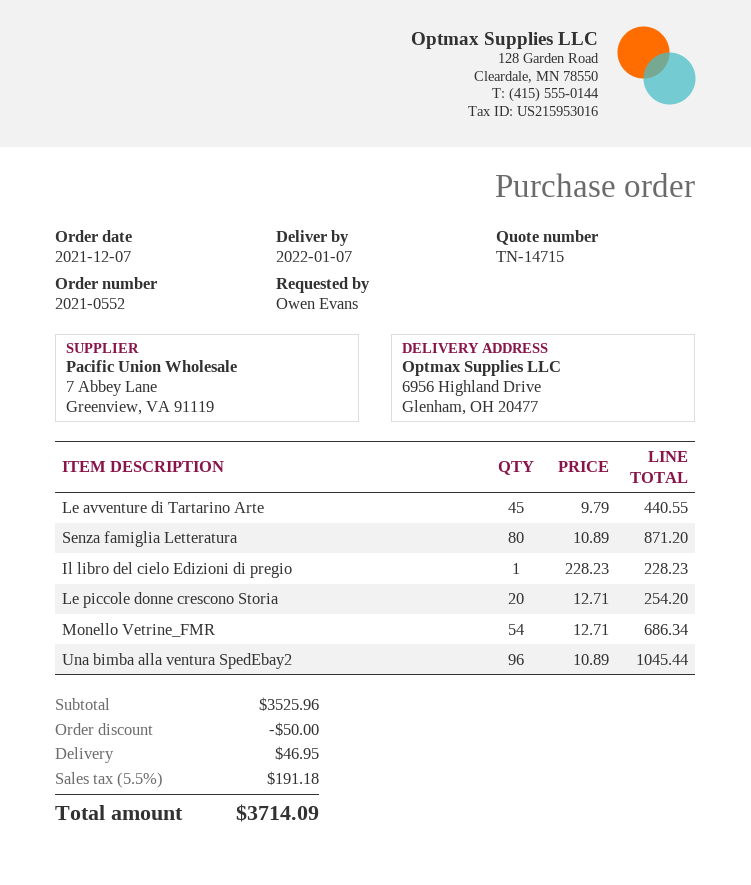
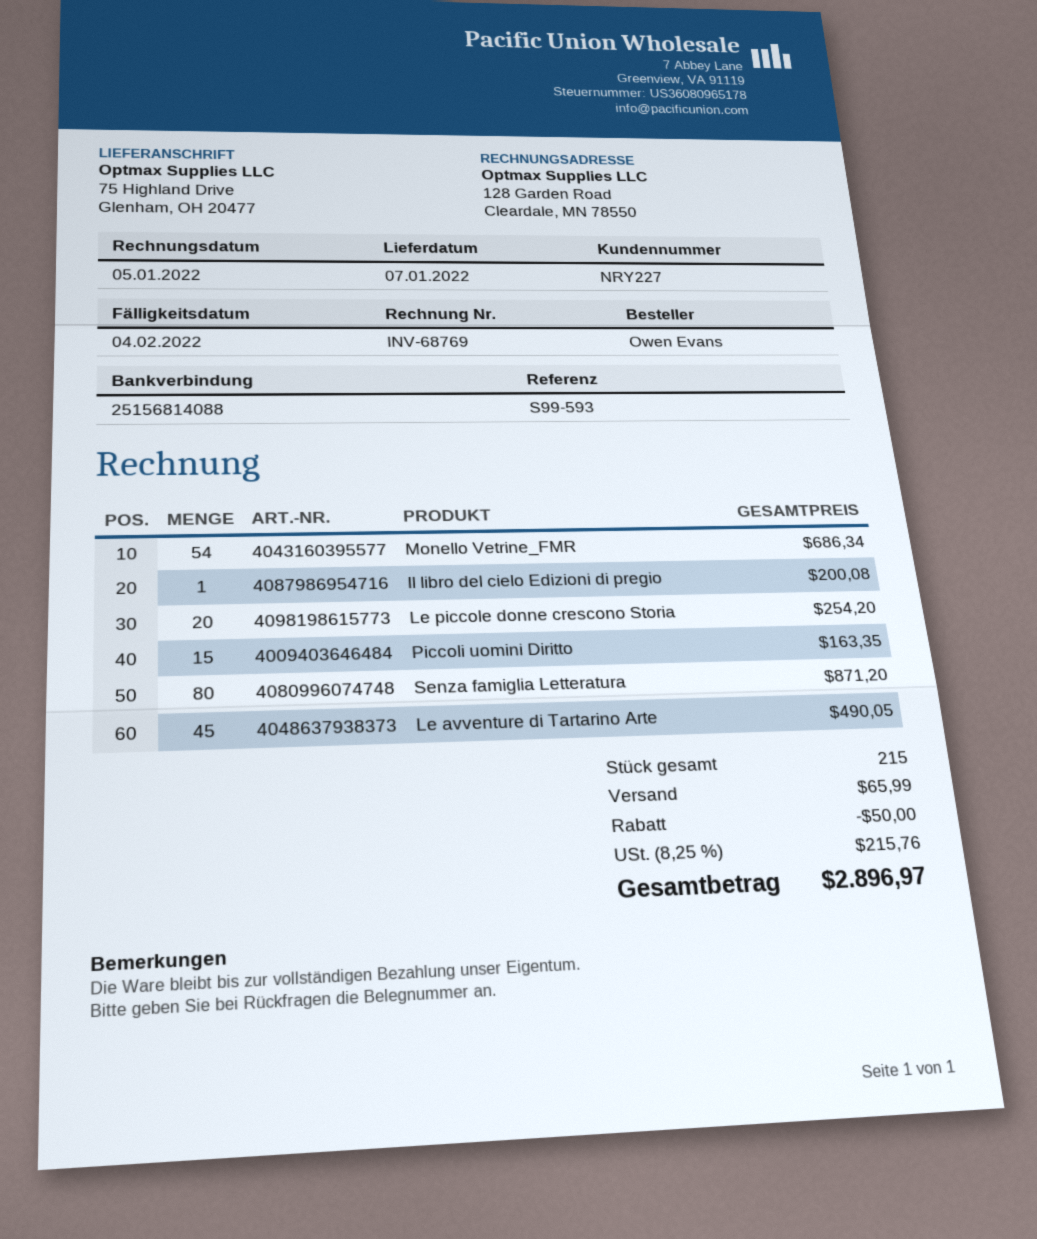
ship to: 6956 Highland Drive, Glenham, OH 20477 -> 75 Highland Drive, Glenham, OH 20477
Le avventure di Tartarino Arte: 45 for 440.55 -> 45 for 490.05
Il libro del cielo Edizioni di pregio: 1 for 228.23 -> 1 for 200.08
Una bimba alla ventura SpedEbay2: 96 for 1045.44 -> none
Piccoli uomini Diritto: none -> 15 for 163.35
shipping: 46.95 -> 65.99
tax: 5.5% = 191.18 -> 8.25% = 215.76
total: 3714.09 -> 2896.97

